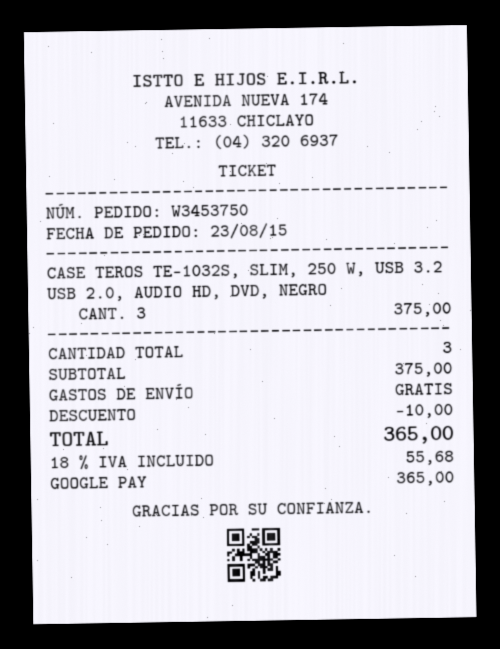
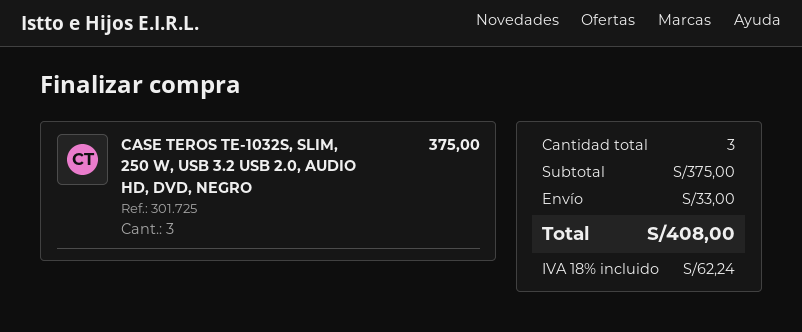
discount: 10.00 -> none
shipping: 0.00 -> 33.00
tax: 18% = 55.68 -> 18% = 62.24
total: 365.00 -> 408.00

